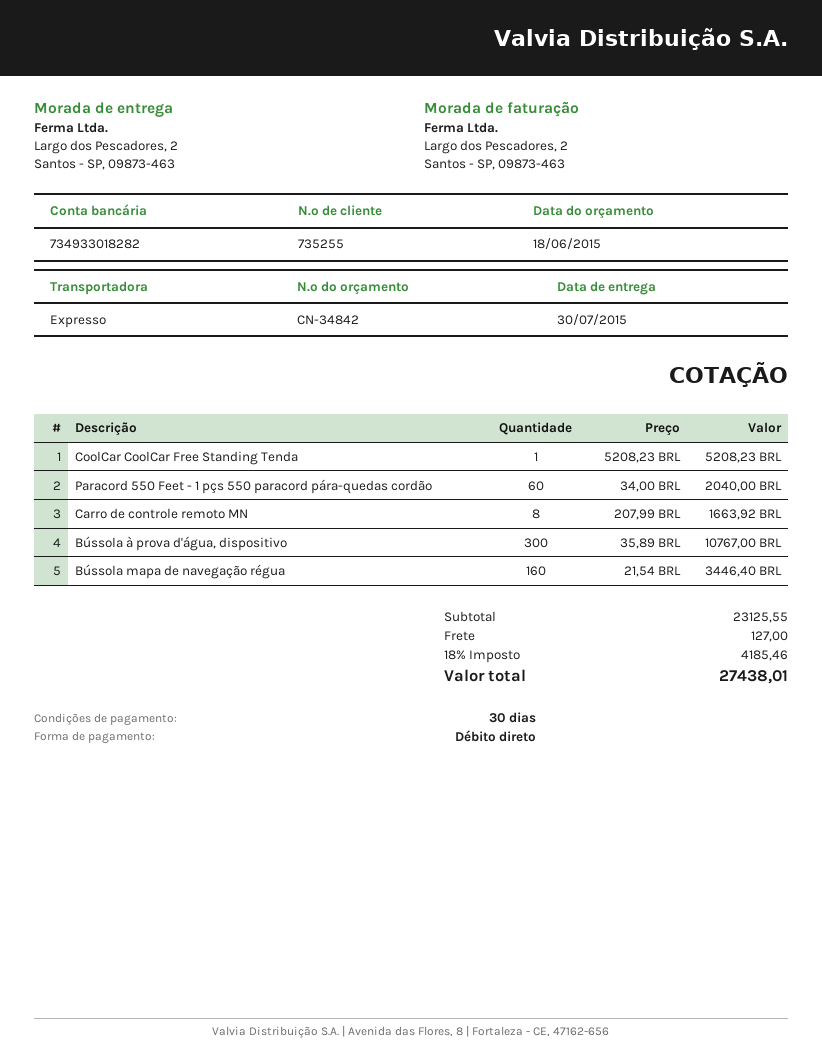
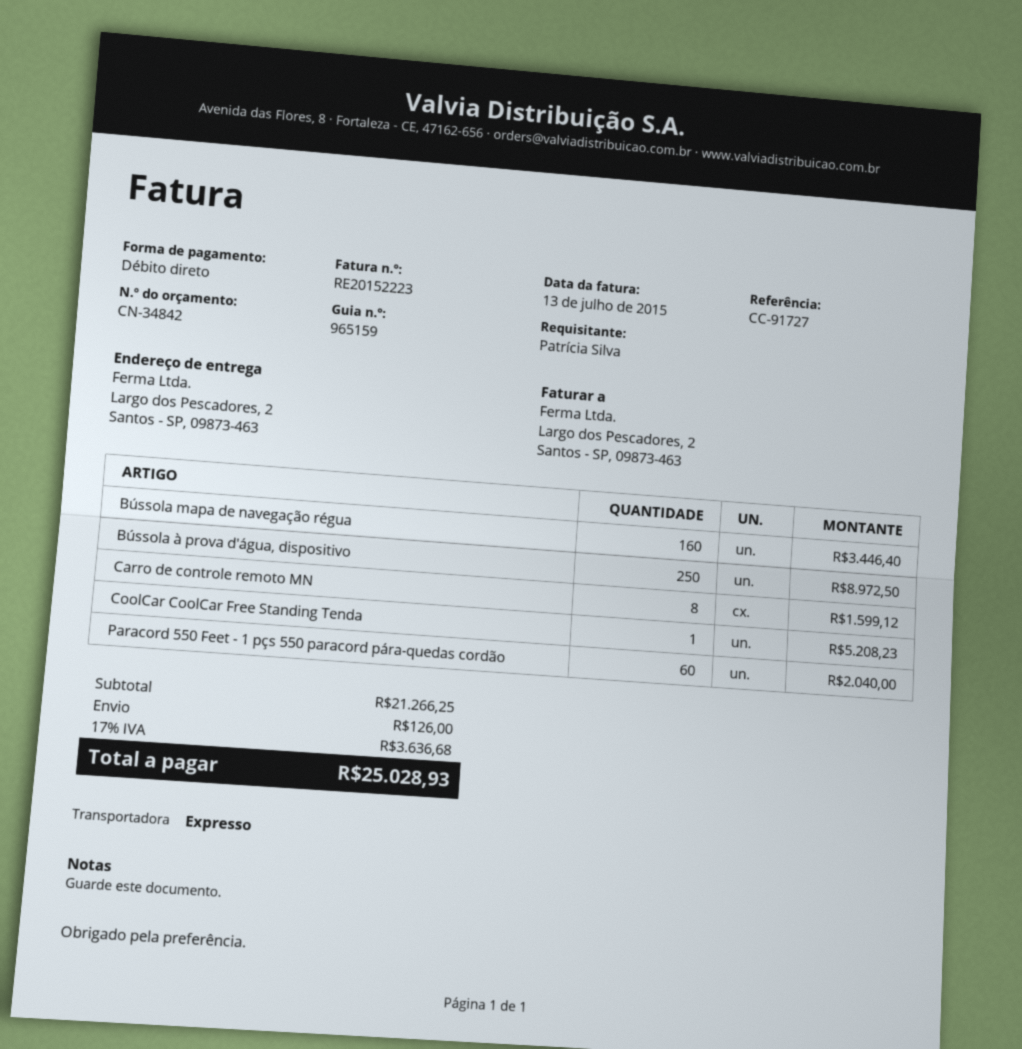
Carro de controle remoto MN: 8 for 1663.92 -> 8 for 1599.12
Bússola à prova d'água, dispositivo: 300 for 10767.00 -> 250 for 8972.50
subtotal: 23125.55 -> 21266.25
shipping: 127.00 -> 126.00
tax: 18% = 4185.46 -> 17% = 3636.68
total: 27438.01 -> 25028.93

